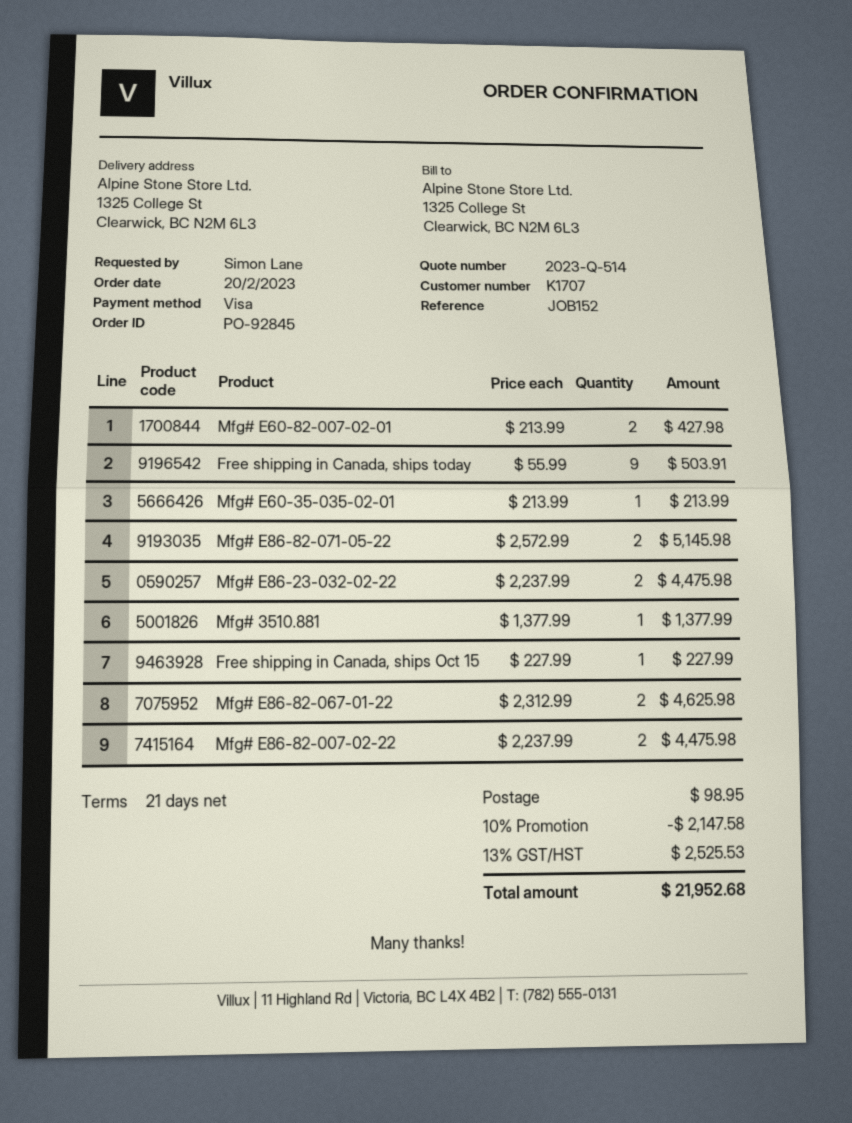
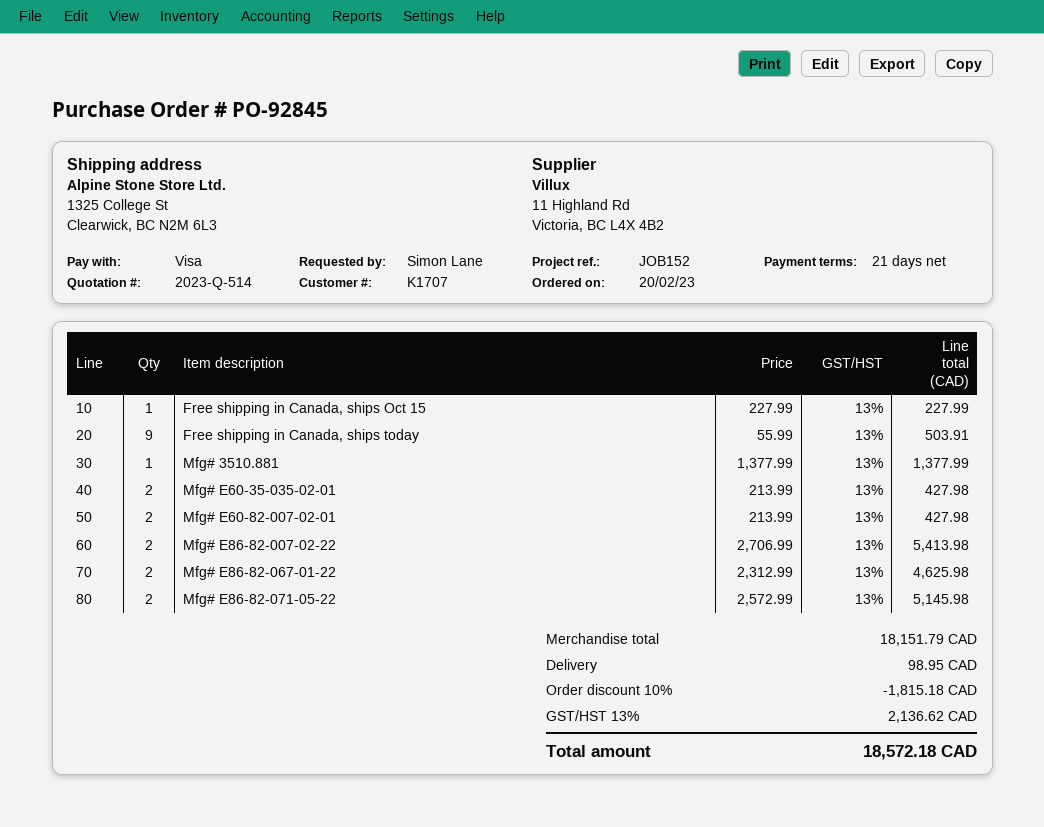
Mfg# E60-35-035-02-01: 1 x 213.99 = 213.99 -> 2 x 213.99 = 427.98
Mfg# E86-23-032-02-22: 2 x 2237.99 = 4475.98 -> none
Mfg# E86-82-007-02-22: 2 x 2237.99 = 4475.98 -> 2 x 2706.99 = 5413.98
discount: 10% = 2147.58 -> 10% = 1815.18
tax: 13% = 2525.53 -> 13% = 2136.62
total: 21952.68 -> 18572.18

